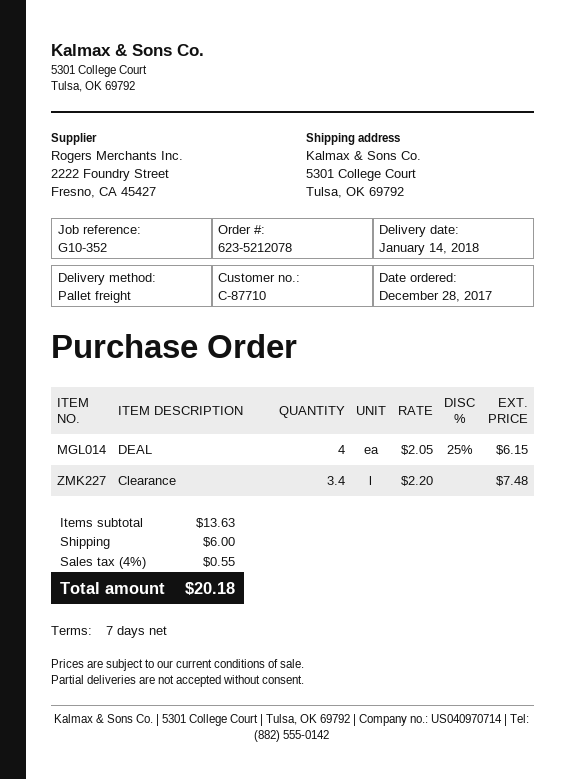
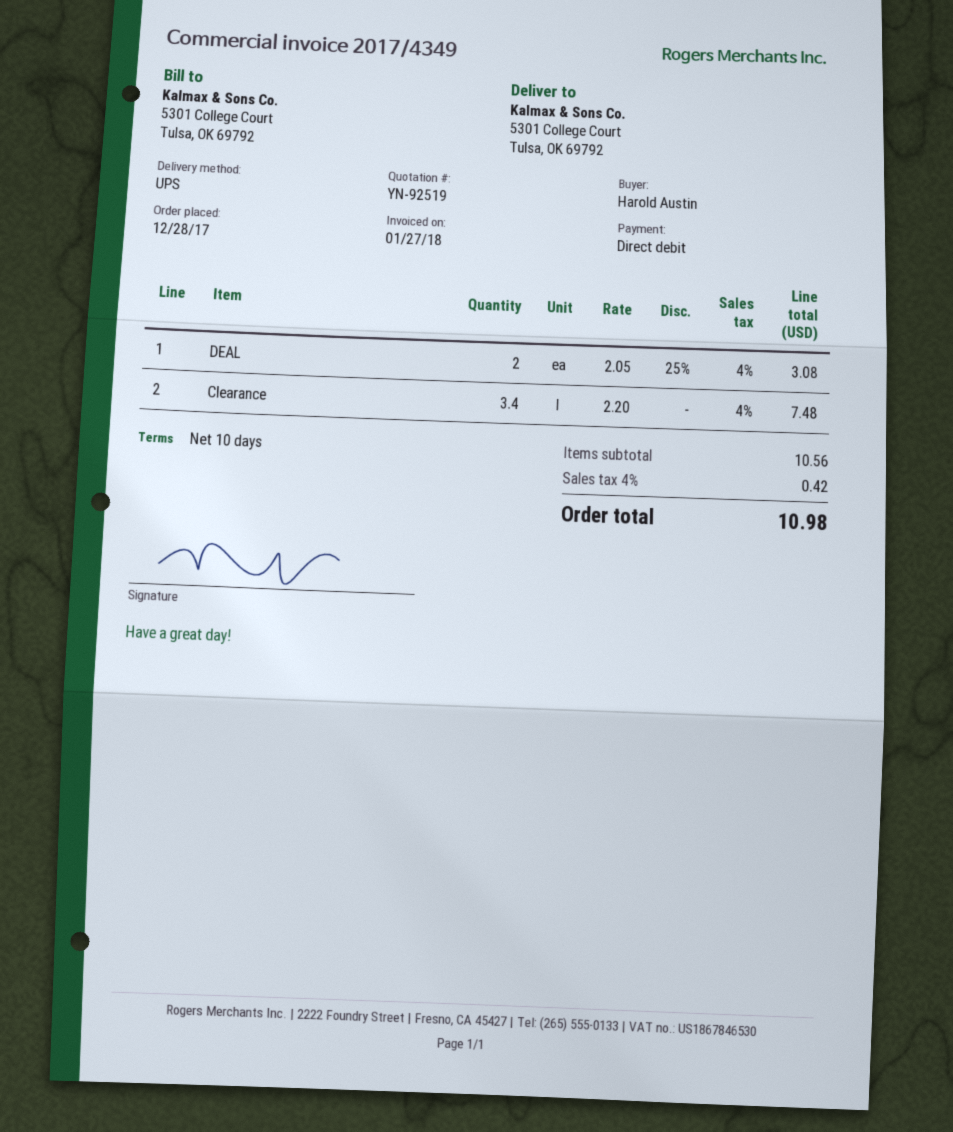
payment terms: 7 days -> 10 days
shipping method: pallet freight -> UPS
DEAL: 4 x 2.05 - 25% = 6.15 -> 2 x 2.05 - 25% = 3.08
subtotal: 13.63 -> 10.56
shipping: 6.00 -> none
tax: 4% = 0.55 -> 4% = 0.42
total: 20.18 -> 10.98

